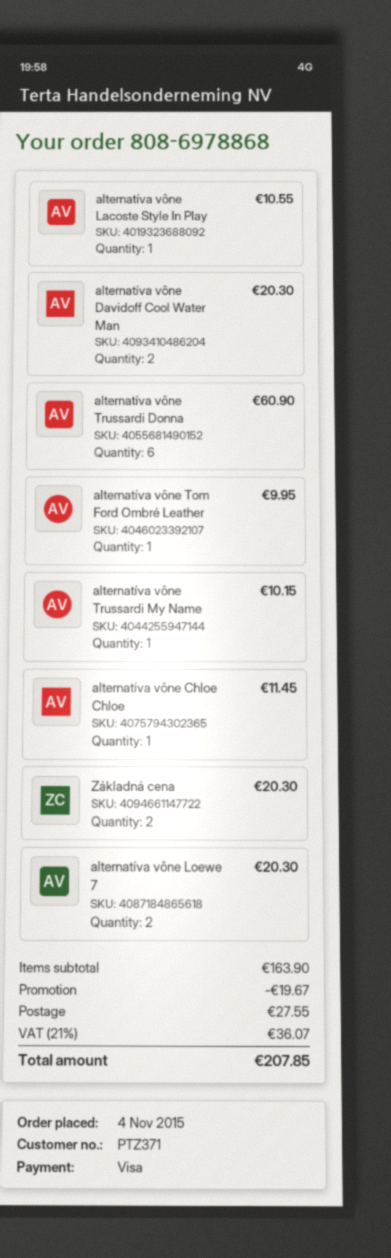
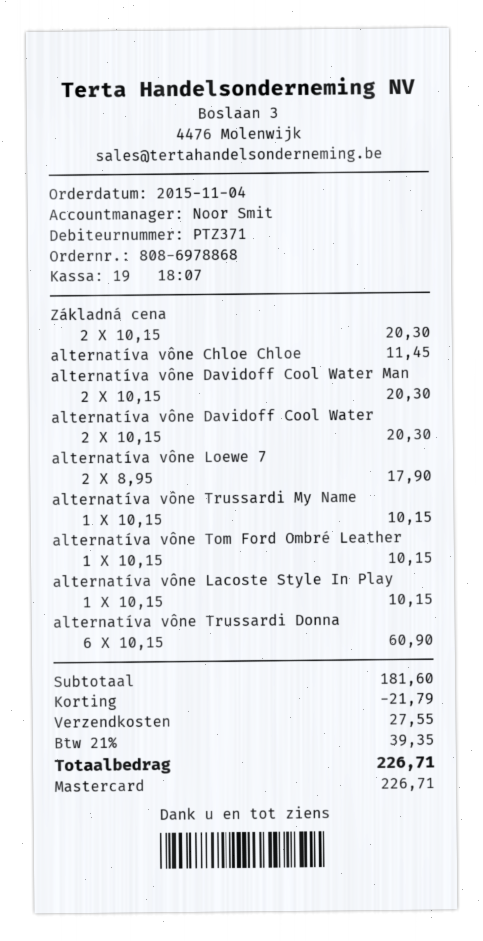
payment method: Visa -> Mastercard
alternatíva vône Lacoste Style In Play: 1 for 10.55 -> 1 for 10.15
alternatíva vône Tom Ford Ombré Leather: 1 for 9.95 -> 1 for 10.15
alternatíva vône Loewe 7: 2 for 20.30 -> 2 for 17.90
alternatíva vône Davidoff Cool Water: none -> 2 for 20.30
subtotal: 163.90 -> 181.60
discount: 19.67 -> 21.79
tax: 21% = 36.07 -> 21% = 39.35
total: 207.85 -> 226.71

